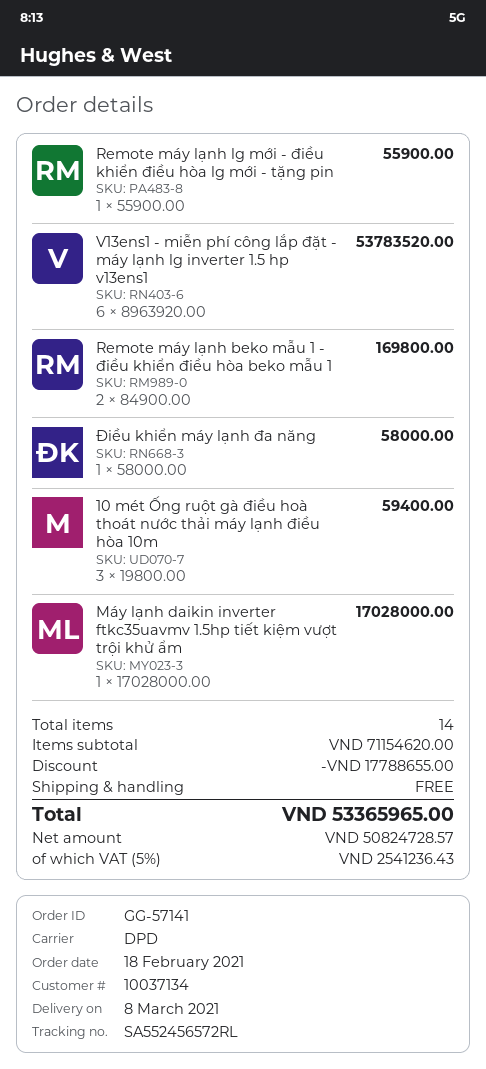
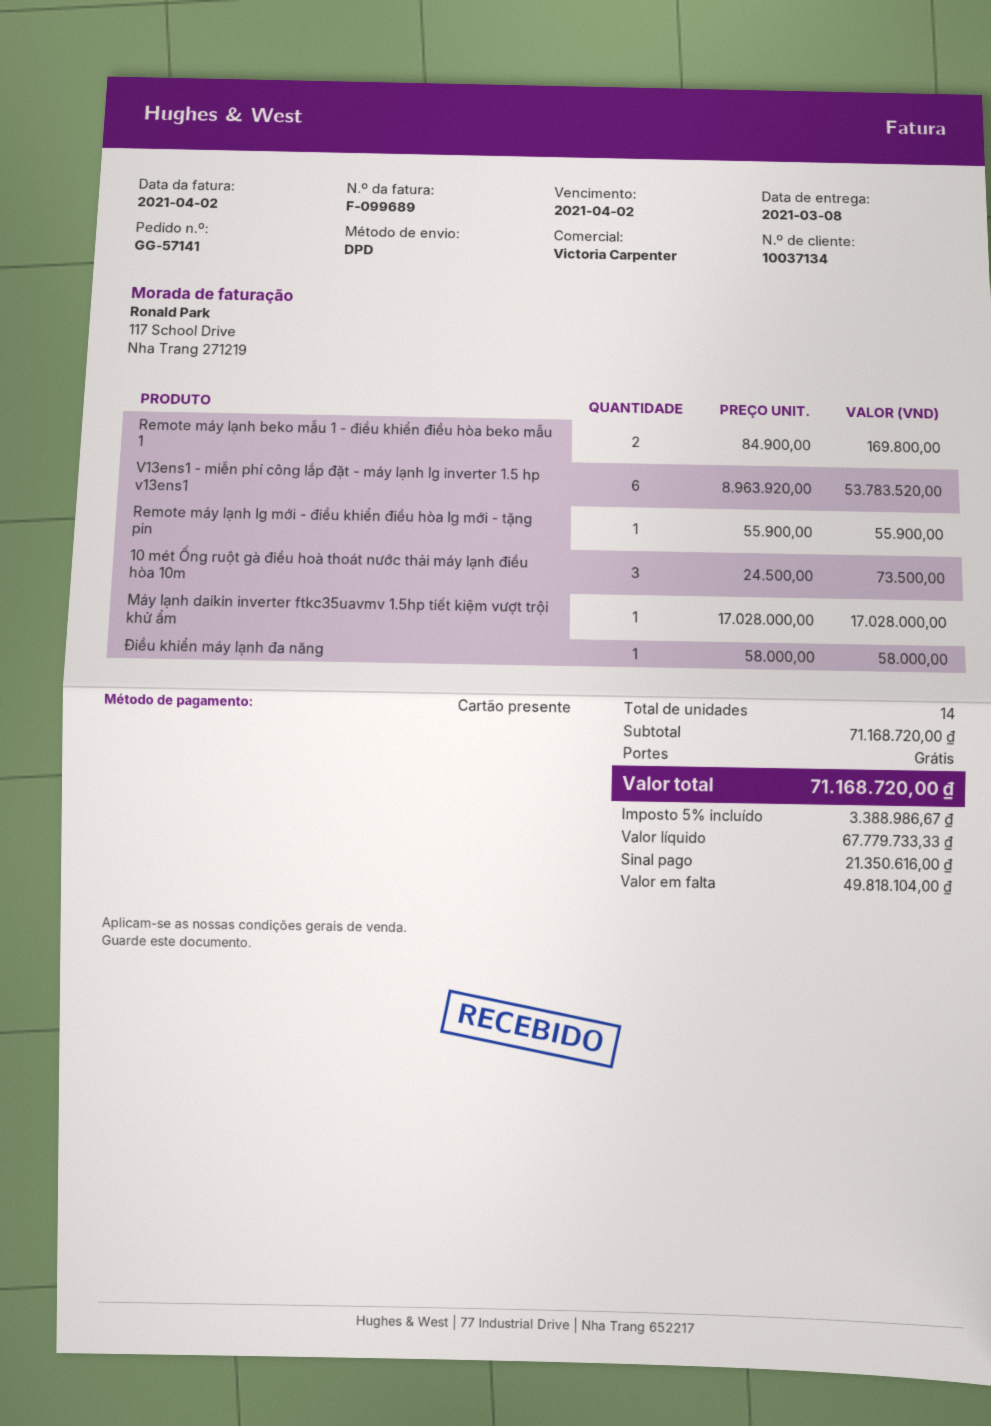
10 mét Ống ruột gà điều hoà thoát nước thải máy lạnh điều hòa 10m: 3 x 19800.00 = 59400.00 -> 3 x 24500.00 = 73500.00
subtotal: 71154620.00 -> 71168720.00
discount: 17788655.00 -> none
net: 50824728.57 -> 67779733.33
tax: 5% = 2541236.43 -> 5% = 3388986.67
total: 53365965.00 -> 71168720.00

